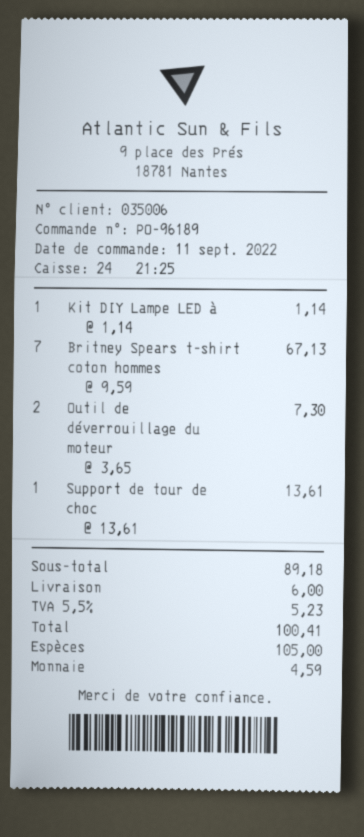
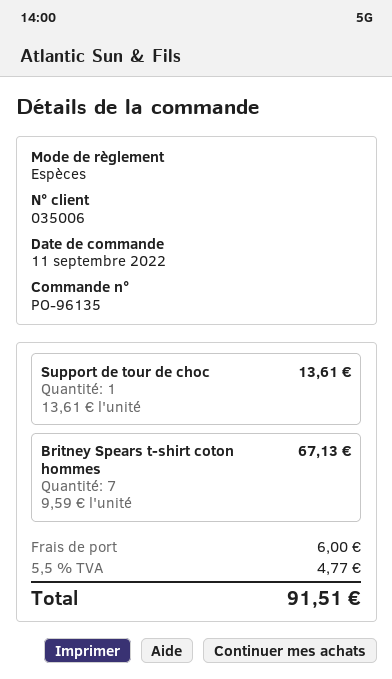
order number: PO-96189 -> PO-96135
Kit DIY Lampe LED à: 1 x 1.14 = 1.14 -> none
Outil de déverrouillage du moteur: 2 x 3.65 = 7.30 -> none
tax: 5.5% = 5.23 -> 5.5% = 4.77
total: 100.41 -> 91.51

